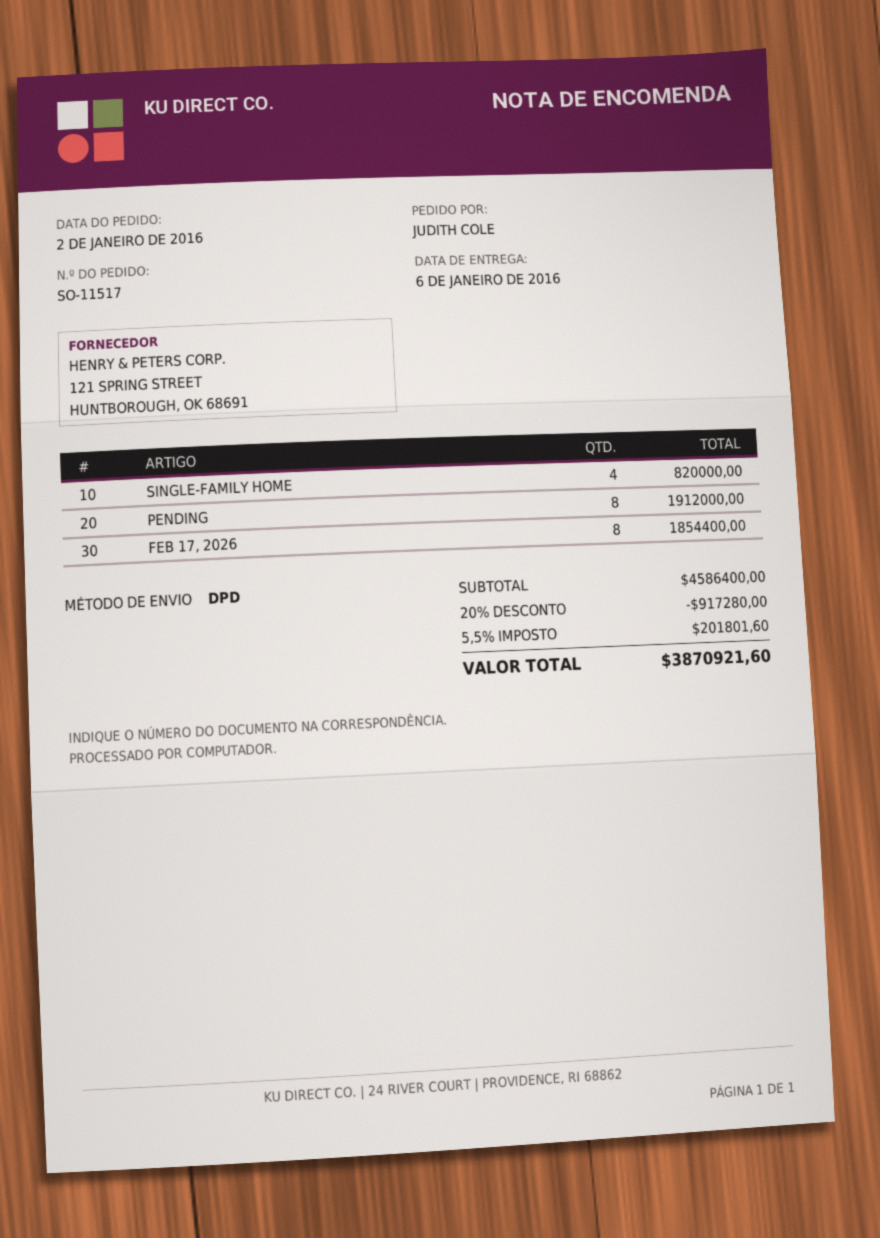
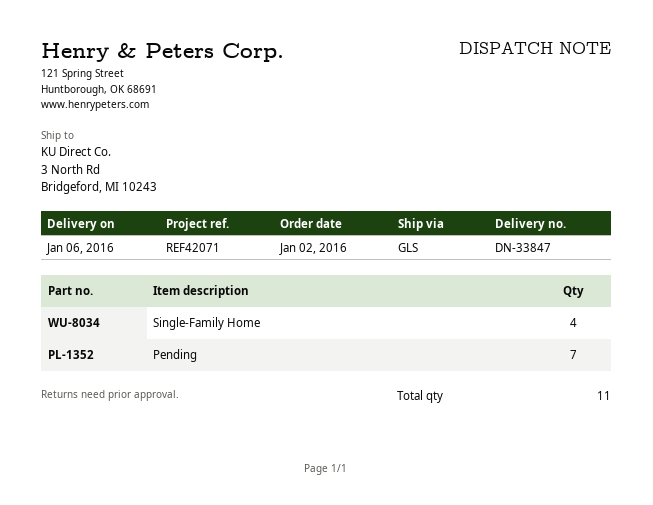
shipping method: DPD -> GLS
PENDING: 8 -> 7
FEB 17, 2026: 8 -> none

